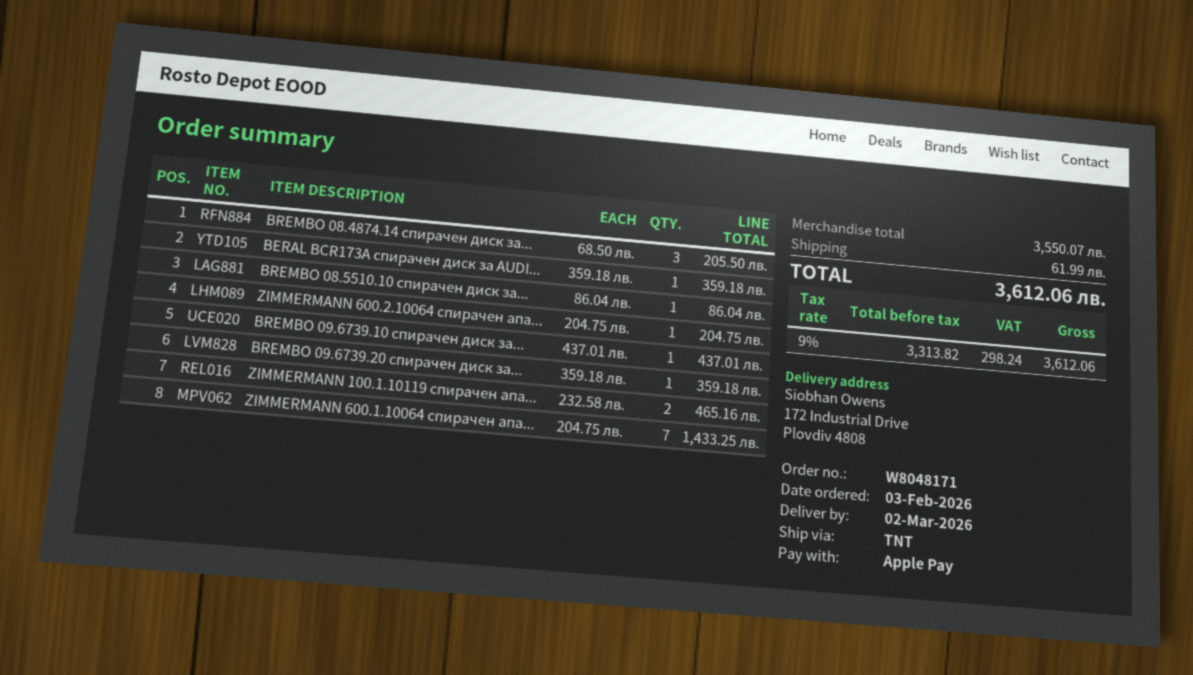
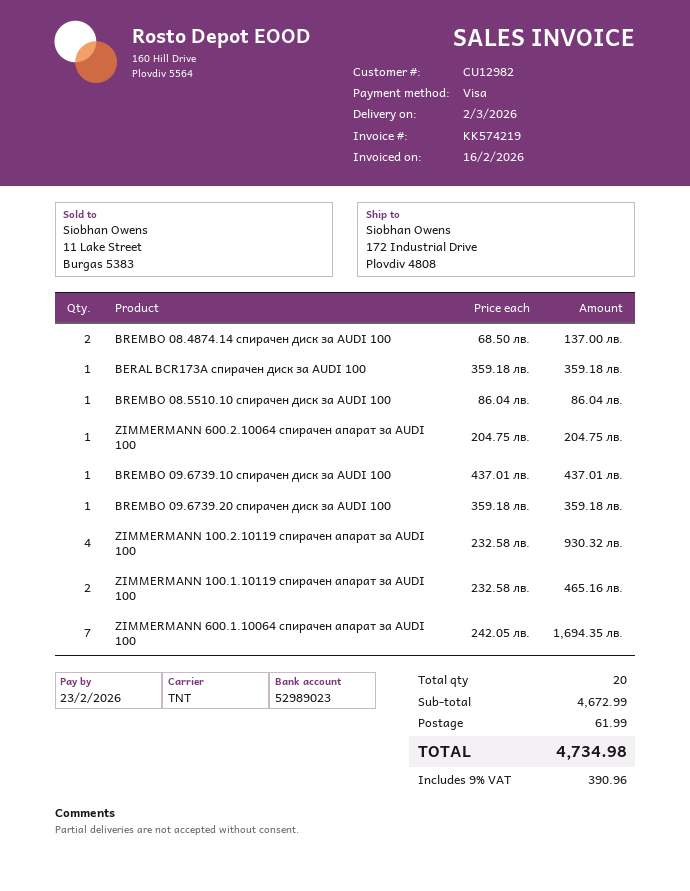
payment method: Apple Pay -> Visa
BREMBO 08.4874.14 спирачен диск за...: 3 x 68.50 = 205.50 -> 2 x 68.50 = 137.00
ZIMMERMANN 600.1.10064 спирачен апа...: 7 x 204.75 = 1433.25 -> 7 x 242.05 = 1694.35
ZIMMERMANN 100.2.10119 спирачен апарат за AUDI 100: none -> 4 x 232.58 = 930.32
subtotal: 3550.07 -> 4672.99
tax: 9% = 298.24 -> 9% = 390.96
total: 3612.06 -> 4734.98

